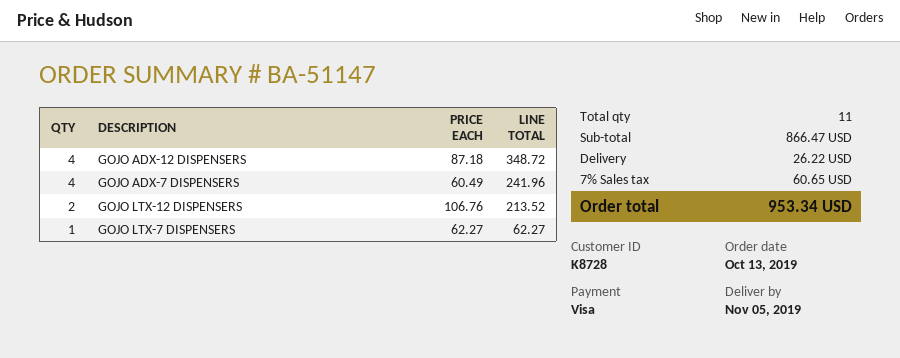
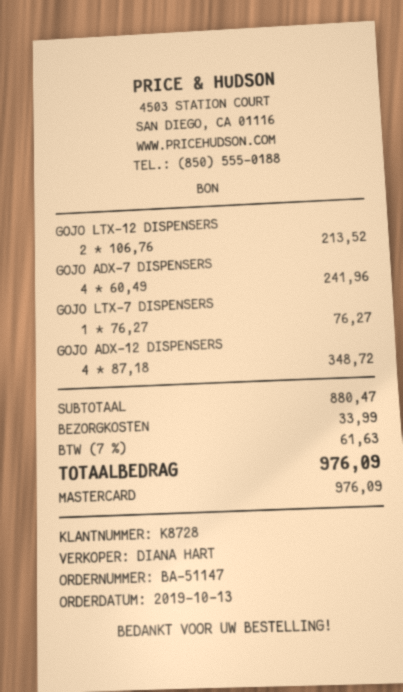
payment method: Visa -> Mastercard
GOJO LTX-7 DISPENSERS: 1 x 62.27 = 62.27 -> 1 x 76.27 = 76.27
subtotal: 866.47 -> 880.47
shipping: 26.22 -> 33.99
tax: 7% = 60.65 -> 7% = 61.63
total: 953.34 -> 976.09

